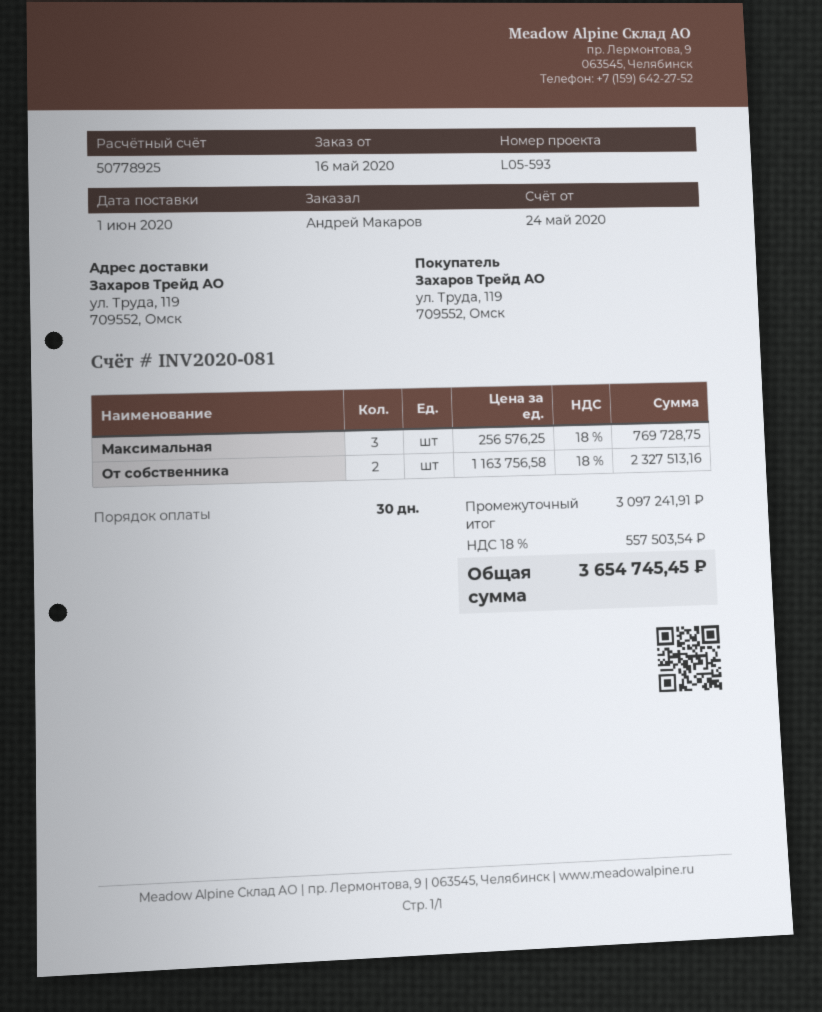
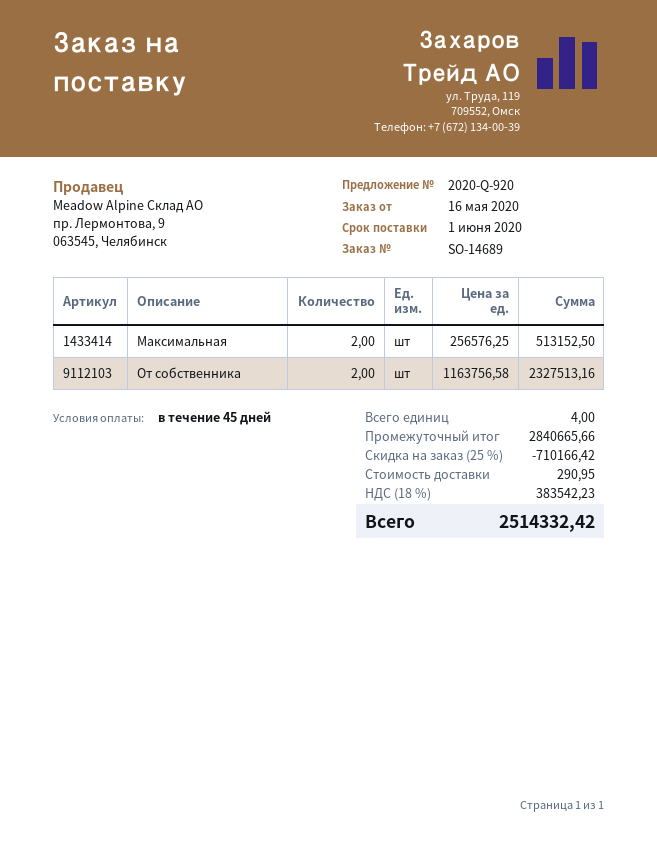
payment terms: 30 days -> 45 days
Максимальная: 3 x 256576.25 = 769728.75 -> 2 x 256576.25 = 513152.50
subtotal: 3097241.91 -> 2840665.66
discount: none -> 25% = 710166.42
shipping: none -> 290.95
tax: 18% = 557503.54 -> 18% = 383542.23
total: 3654745.45 -> 2514332.42

